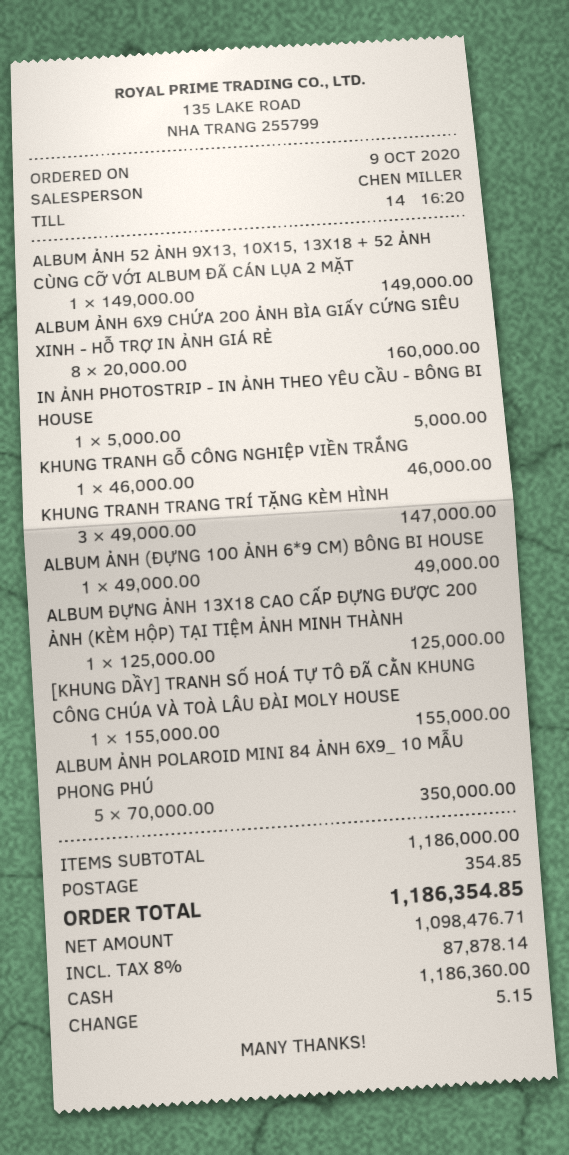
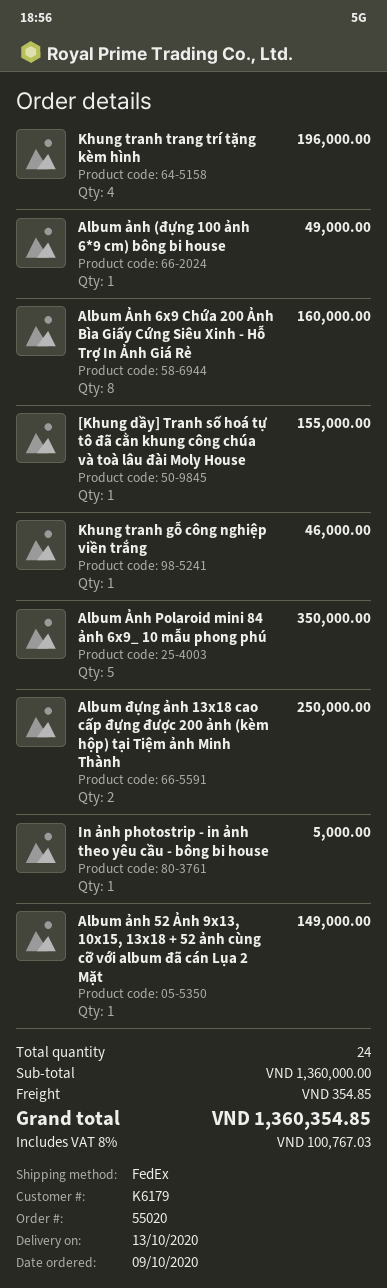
KHUNG TRANH TRANG TRÍ TẶNG KÈM HÌNH: 3 for 147000.00 -> 4 for 196000.00
ALBUM ĐỰNG ẢNH 13X18 CAO CẤP ĐỰNG ĐƯỢC 200 ẢNH (KÈM HỘP) TẠI TIỆM ẢNH MINH THÀNH: 1 for 125000.00 -> 2 for 250000.00
subtotal: 1186000.00 -> 1360000.00
tax: 8% = 87878.14 -> 8% = 100767.03
total: 1186354.85 -> 1360354.85

